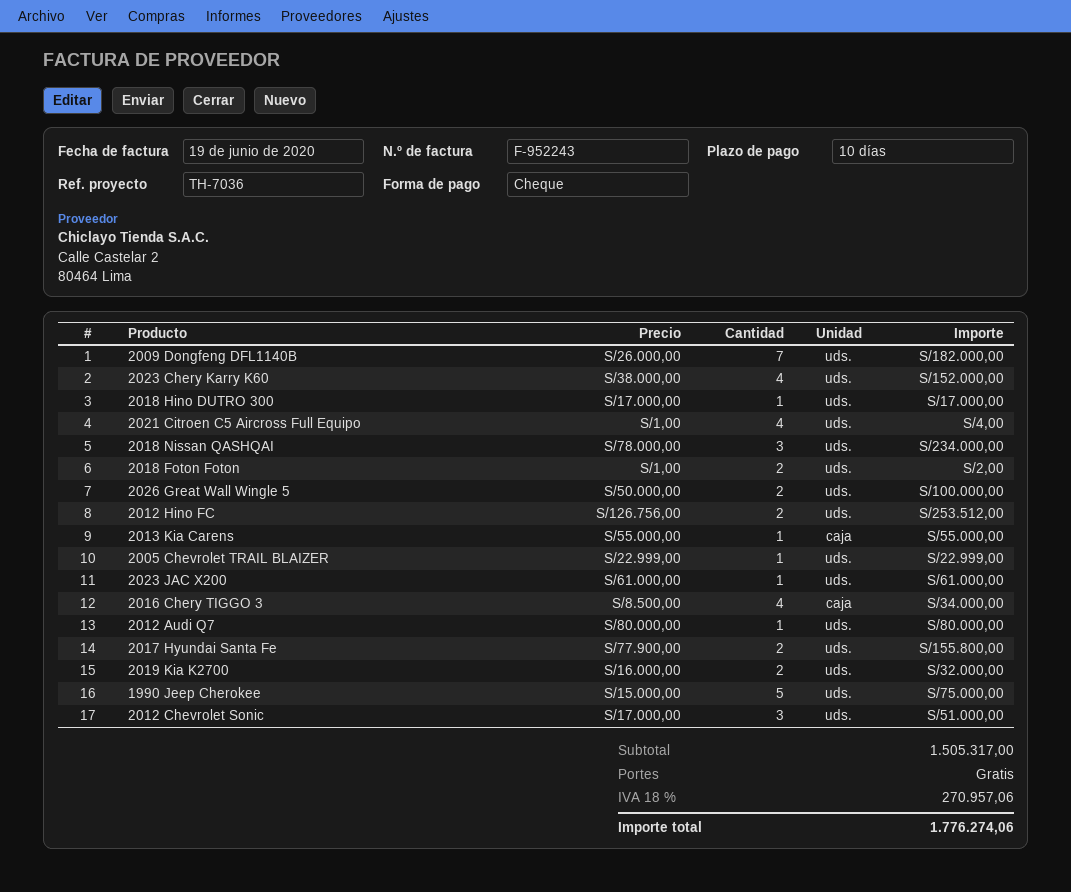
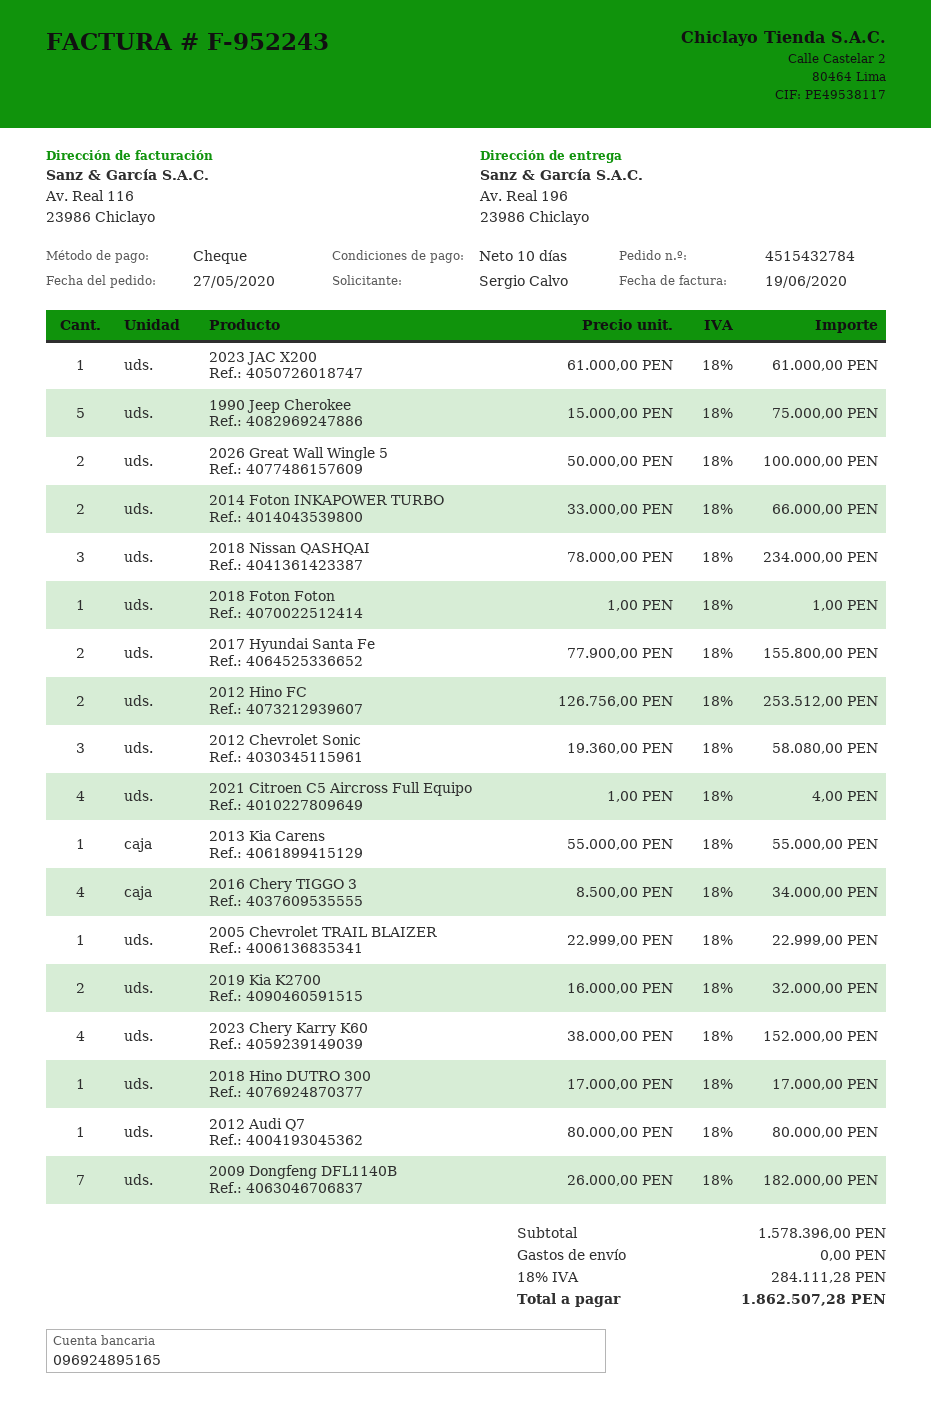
2018 Foton Foton: 2 x 1.00 = 2.00 -> 1 x 1.00 = 1.00
2012 Chevrolet Sonic: 3 x 17000.00 = 51000.00 -> 3 x 19360.00 = 58080.00
2014 Foton INKAPOWER TURBO: none -> 2 x 33000.00 = 66000.00
subtotal: 1505317.00 -> 1578396.00
tax: 18% = 270957.06 -> 18% = 284111.28
total: 1776274.06 -> 1862507.28

